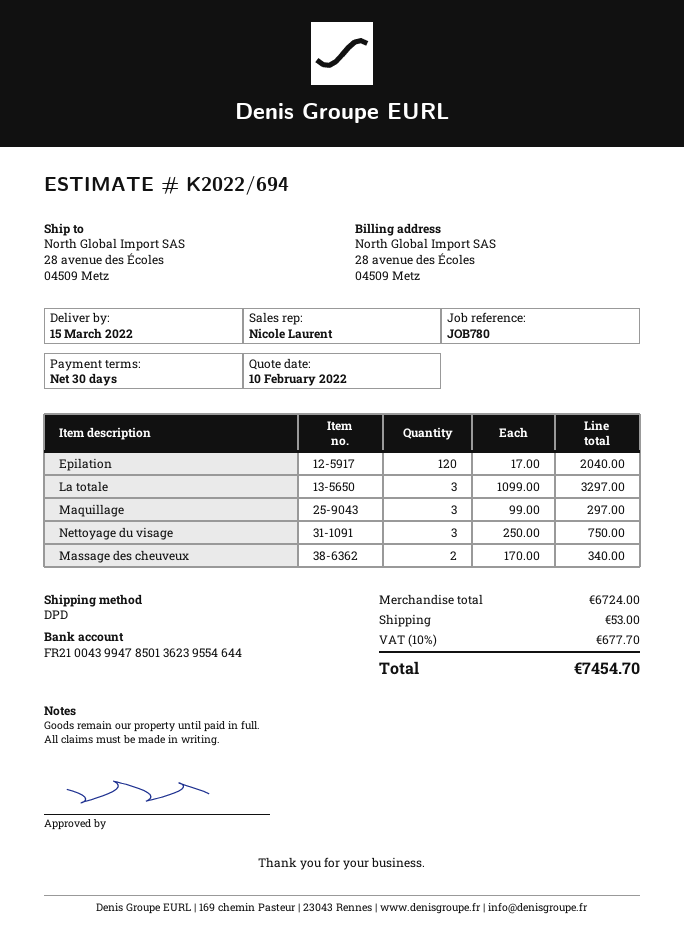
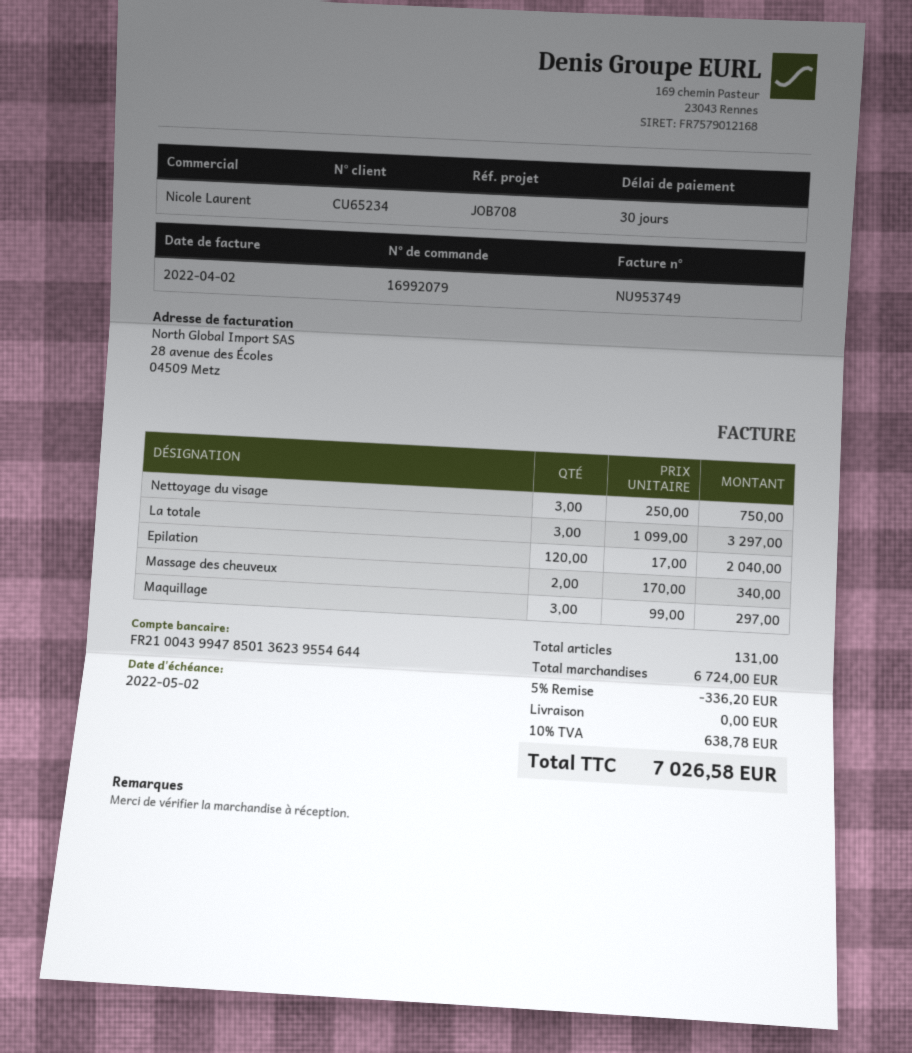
reference: JOB780 -> JOB708
discount: none -> 5% = 336.20
shipping: 53.00 -> 0.00
tax: 10% = 677.70 -> 10% = 638.78
total: 7454.70 -> 7026.58

